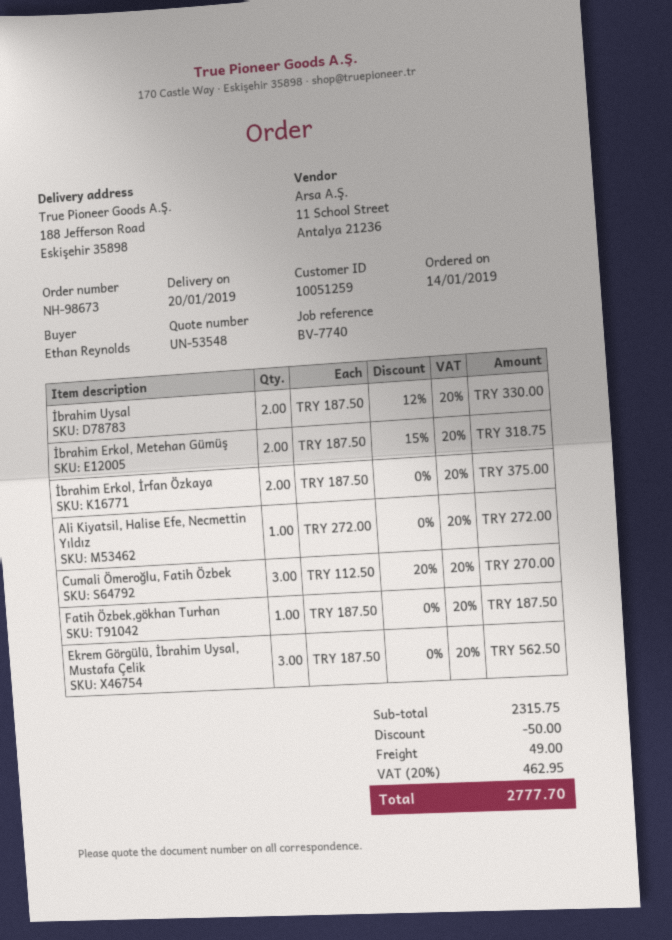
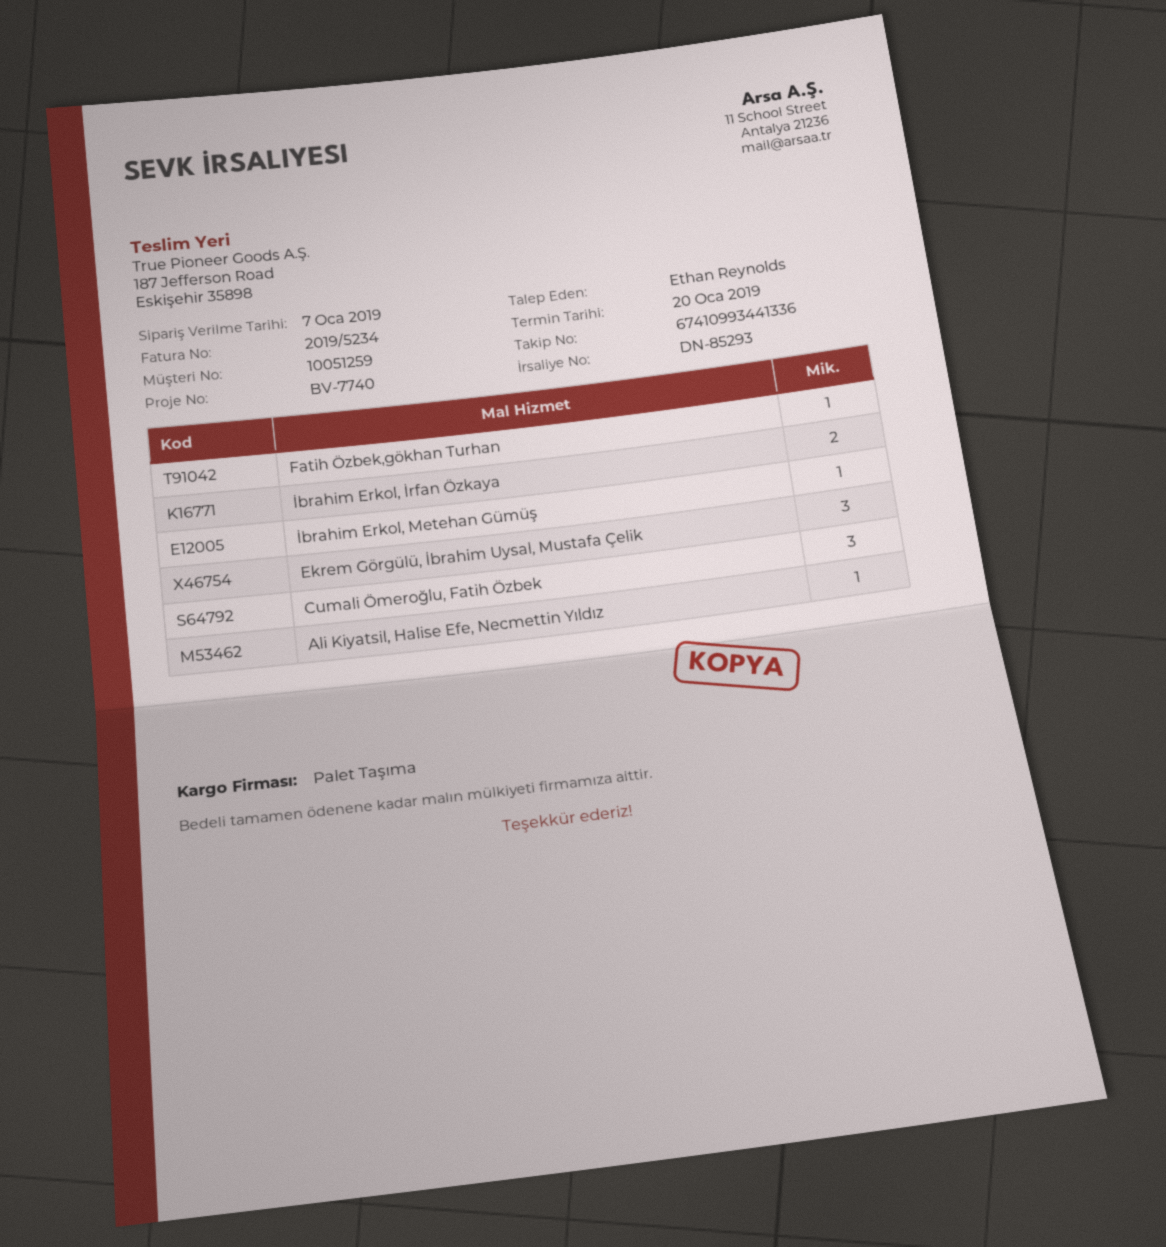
order date: 2019-01-14 -> 2019-01-07
ship to: 188 Jefferson Road, Eskişehir 35898 -> 187 Jefferson Road, Eskişehir 35898
İbrahim Uysal: 2 -> none
İbrahim Erkol, Metehan Gümüş: 2 -> 1

